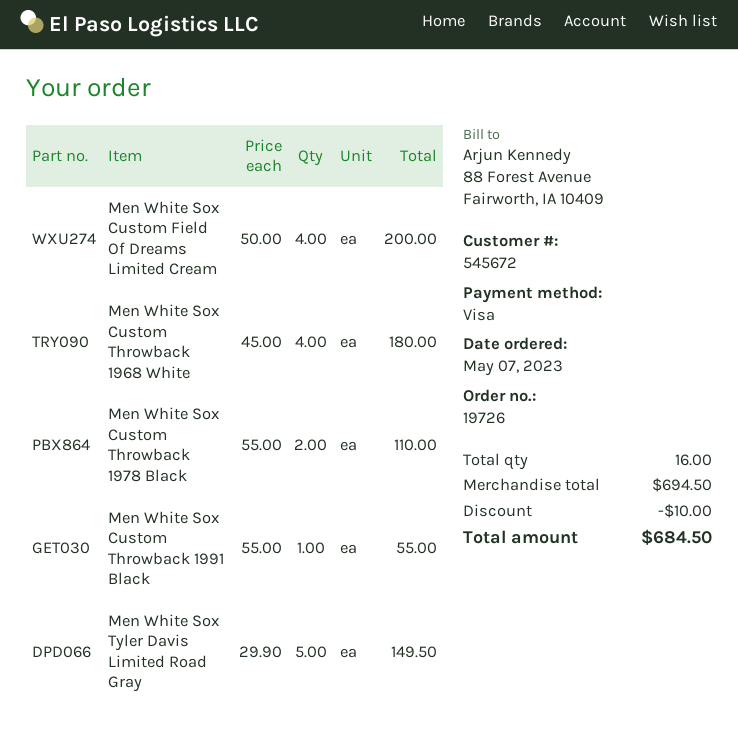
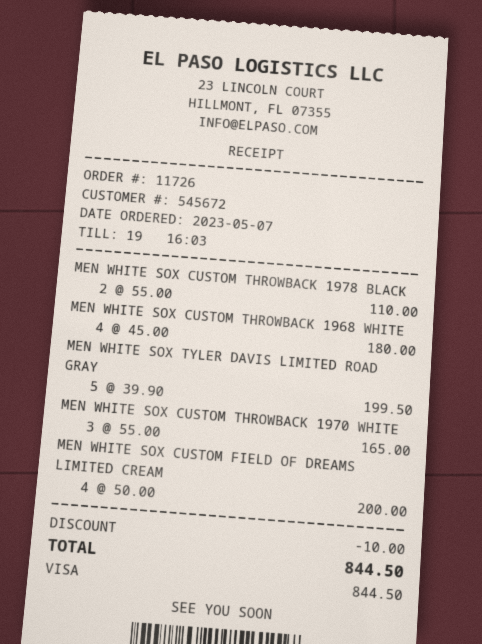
order number: 19726 -> 11726
Men White Sox Custom Throwback 1991 Black: 1 x 55.00 = 55.00 -> none
Men White Sox Tyler Davis Limited Road Gray: 5 x 29.90 = 149.50 -> 5 x 39.90 = 199.50
MEN WHITE SOX CUSTOM THROWBACK 1970 WHITE: none -> 3 x 55.00 = 165.00
total: 684.50 -> 844.50

